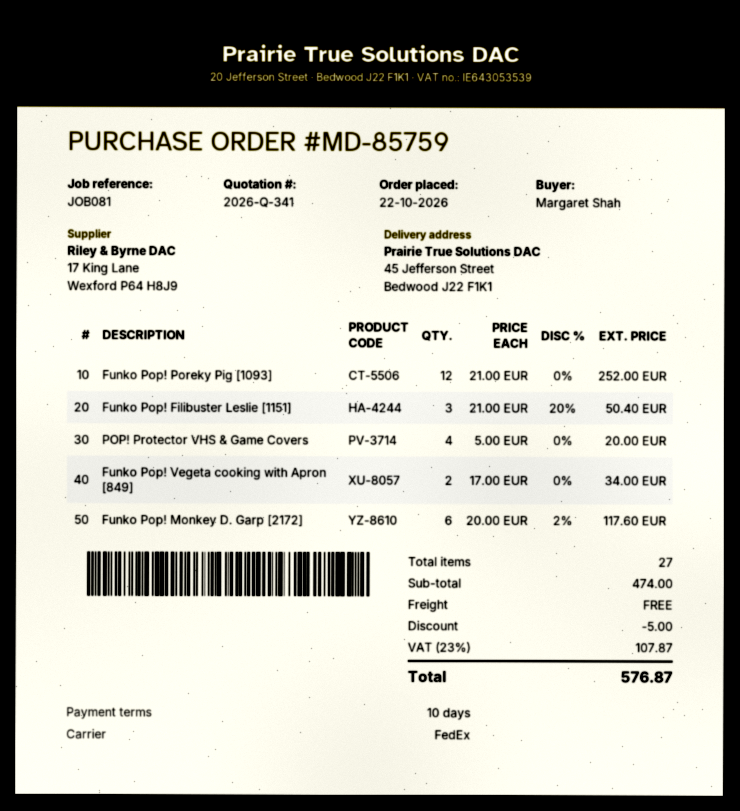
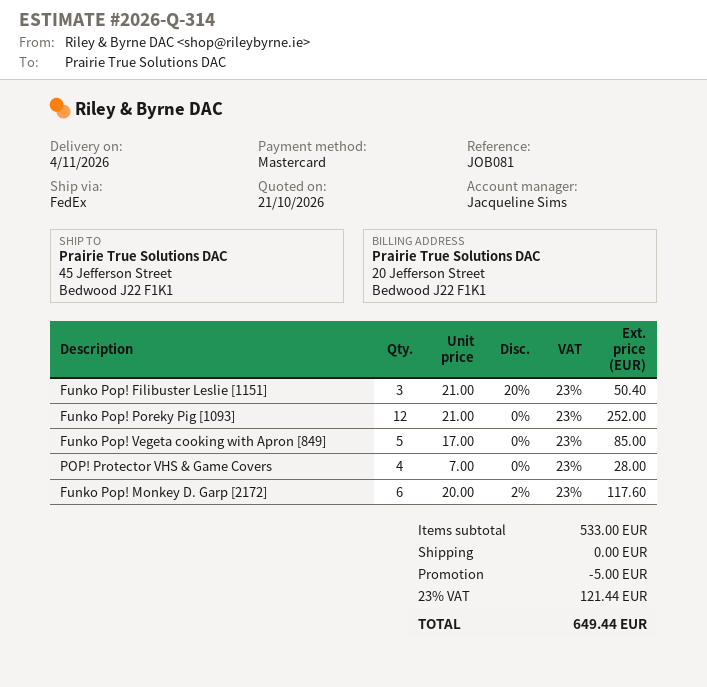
quote number: 2026-Q-341 -> 2026-Q-314
POP! Protector VHS & Game Covers: 4 x 5.00 = 20.00 -> 4 x 7.00 = 28.00
Funko Pop! Vegeta cooking with Apron [849]: 2 x 17.00 = 34.00 -> 5 x 17.00 = 85.00
subtotal: 474.00 -> 533.00
tax: 23% = 107.87 -> 23% = 121.44
total: 576.87 -> 649.44

